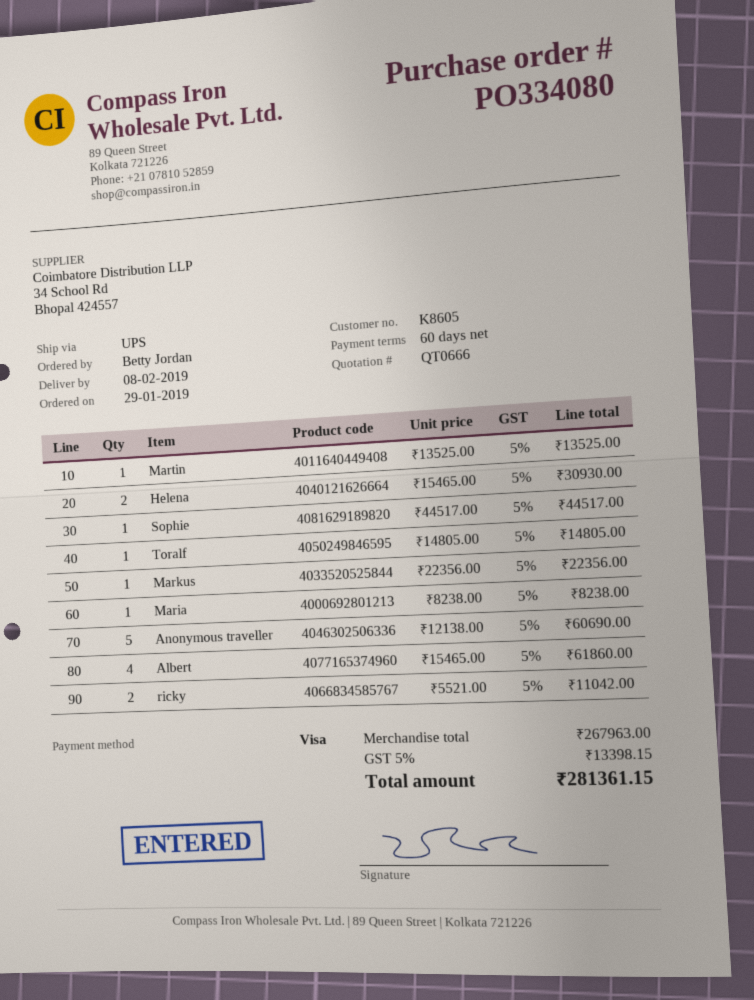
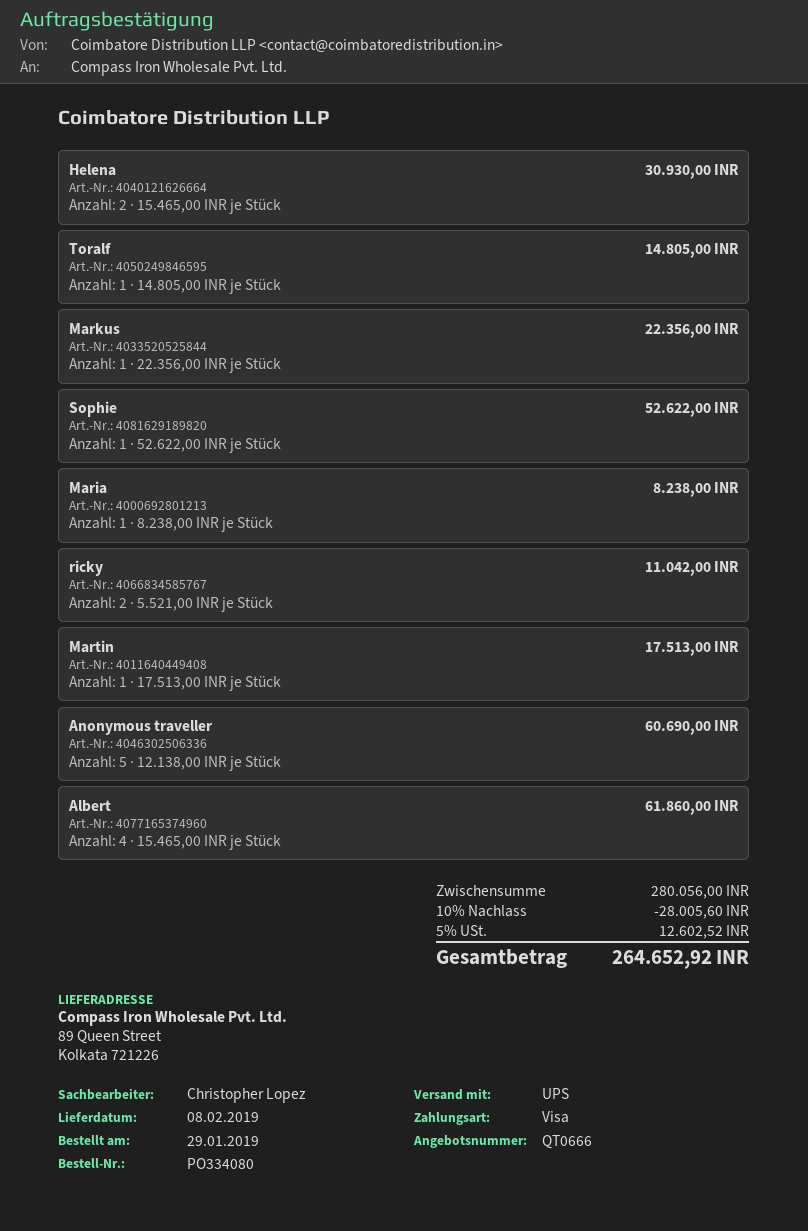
Martin: 1 x 13525.00 = 13525.00 -> 1 x 17513.00 = 17513.00
Sophie: 1 x 44517.00 = 44517.00 -> 1 x 52622.00 = 52622.00
subtotal: 267963.00 -> 280056.00
discount: none -> 10% = 28005.60
tax: 5% = 13398.15 -> 5% = 12602.52
total: 281361.15 -> 264652.92

